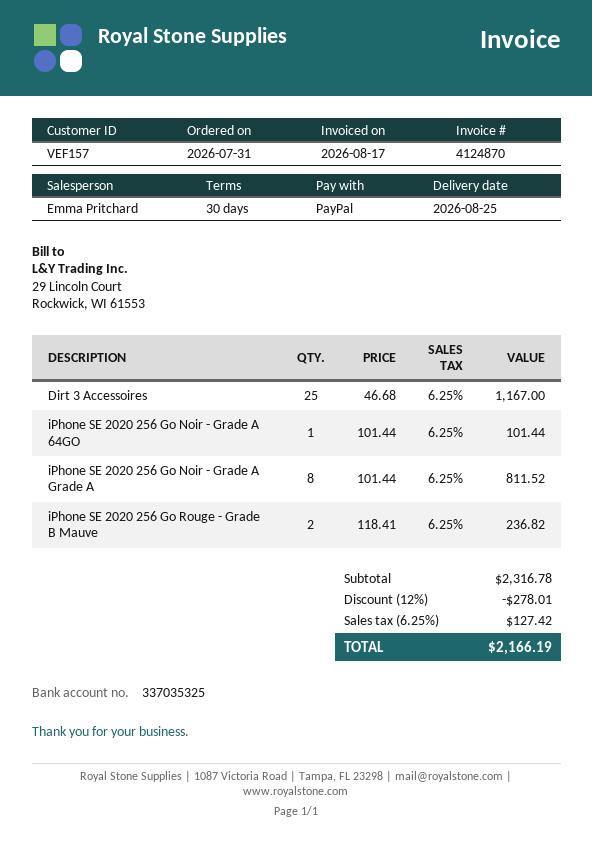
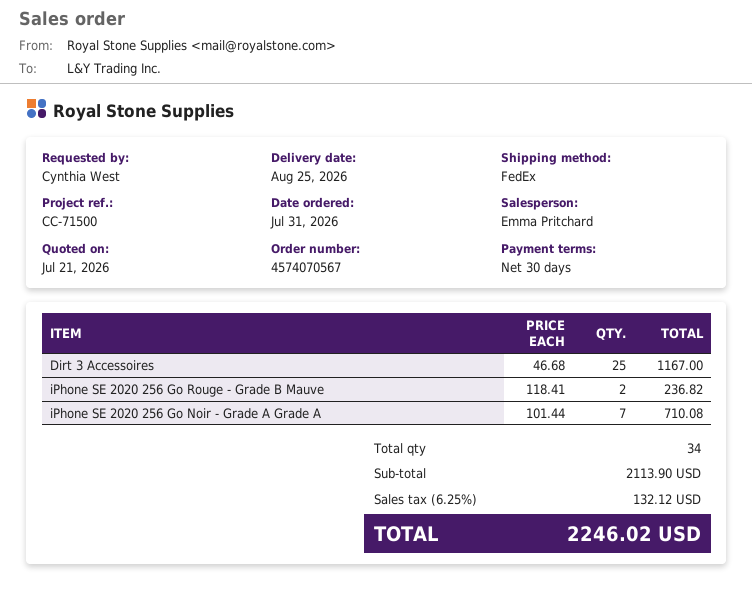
iPhone SE 2020 256 Go Noir - Grade A 64GO: 1 x 101.44 = 101.44 -> none
iPhone SE 2020 256 Go Noir - Grade A Grade A: 8 x 101.44 = 811.52 -> 7 x 101.44 = 710.08
subtotal: 2316.78 -> 2113.90
discount: 12% = 278.01 -> none
tax: 6.25% = 127.42 -> 6.25% = 132.12
total: 2166.19 -> 2246.02

